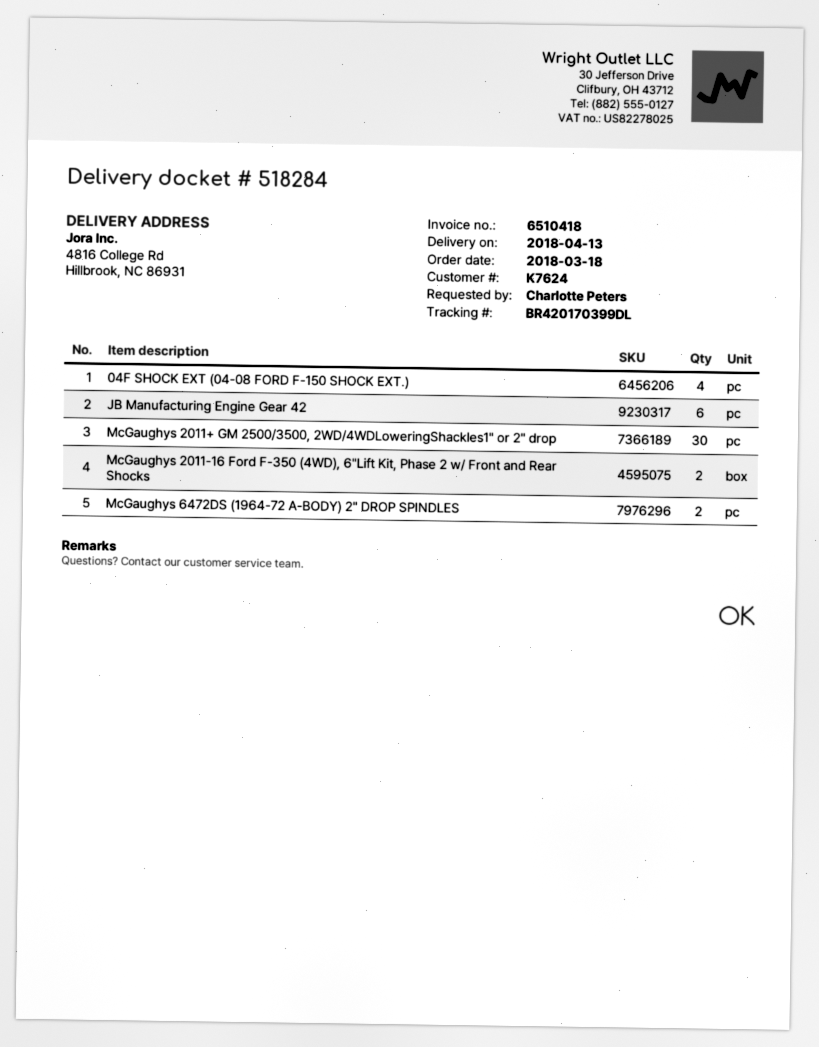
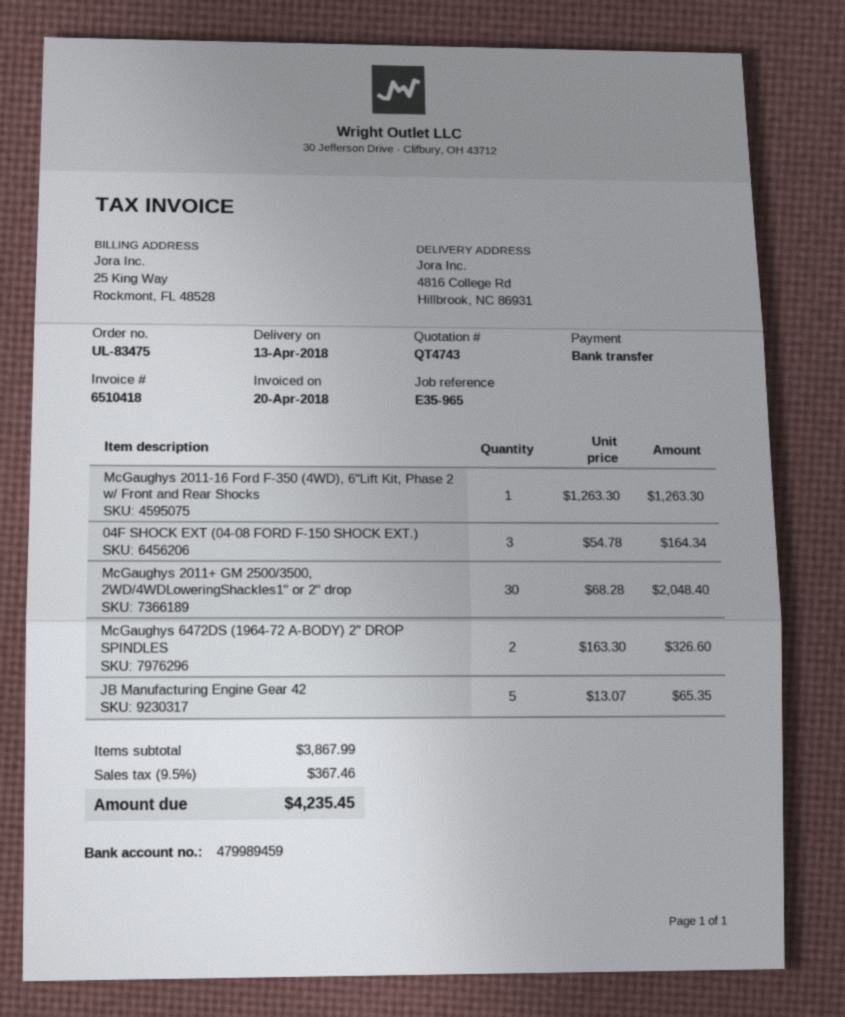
04F SHOCK EXT (04-08 FORD F-150 SHOCK EXT.): 4 -> 3
JB Manufacturing Engine Gear 42: 6 -> 5
McGaughys 2011-16 Ford F-350 (4WD), 6"Lift Kit, Phase 2 w/ Front and Rear Shocks: 2 -> 1

